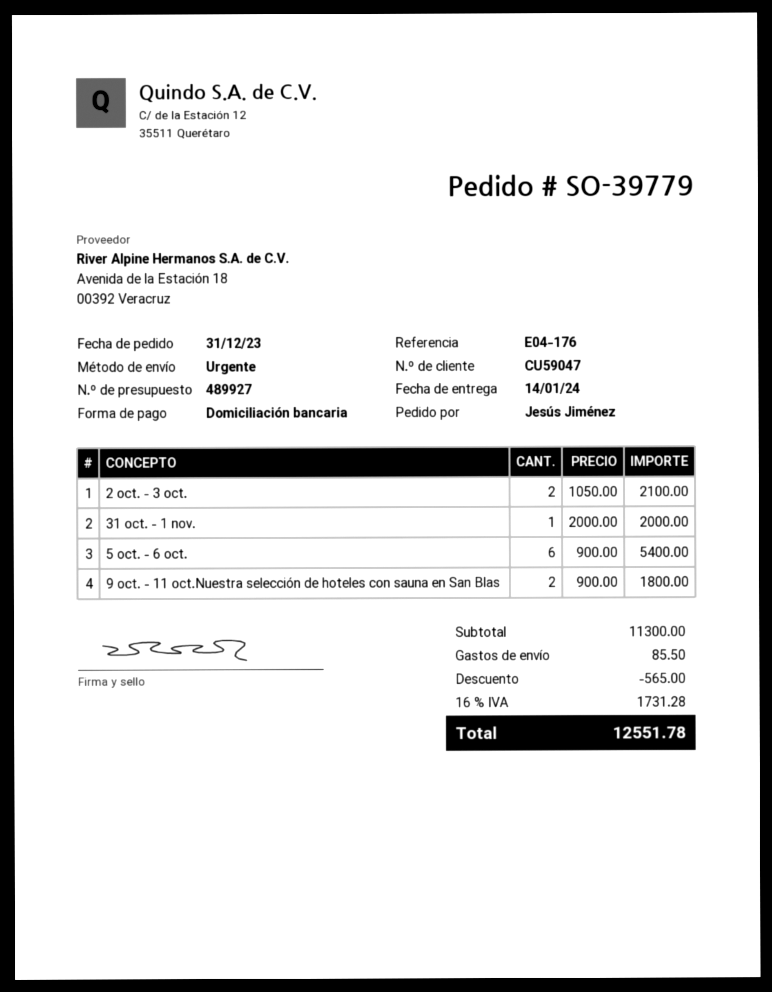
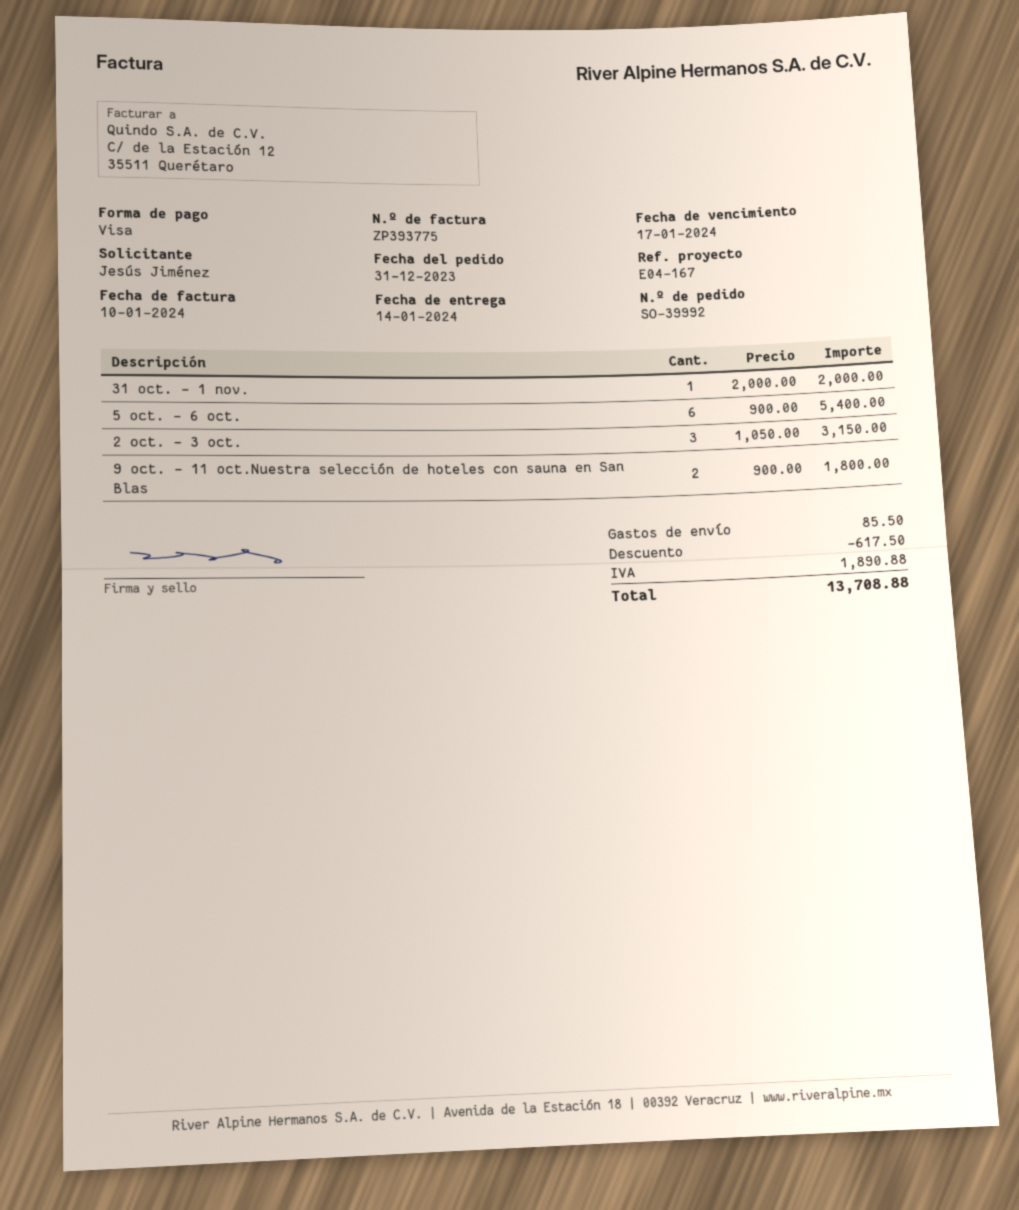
order number: SO-39779 -> SO-39992
reference: E04-176 -> E04-167
payment method: direct debit -> Visa
2 oct. - 3 oct.: 2 x 1050.00 = 2100.00 -> 3 x 1050.00 = 3150.00
discount: 565.00 -> 617.50
tax: 1731.28 -> 1890.88
total: 12551.78 -> 13708.88

